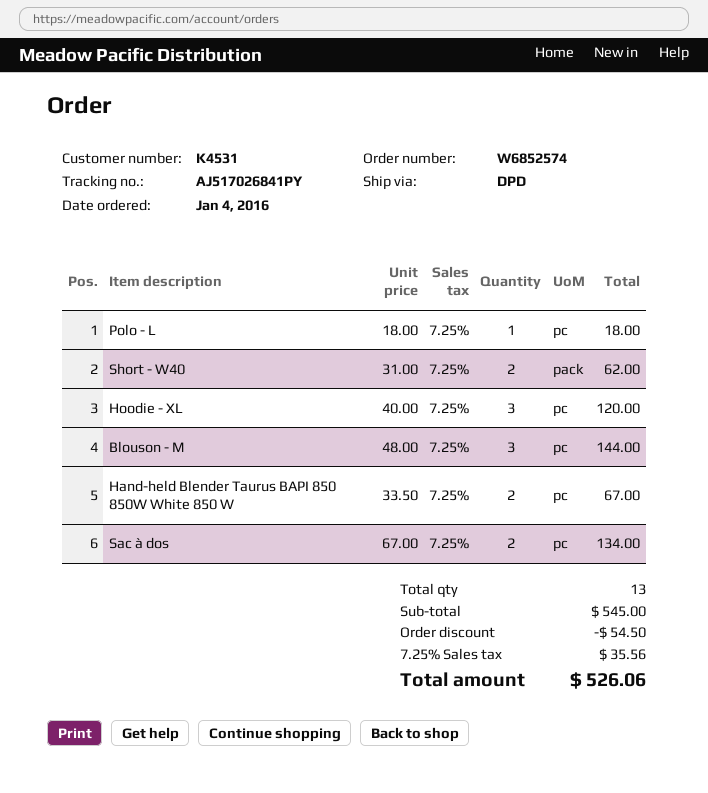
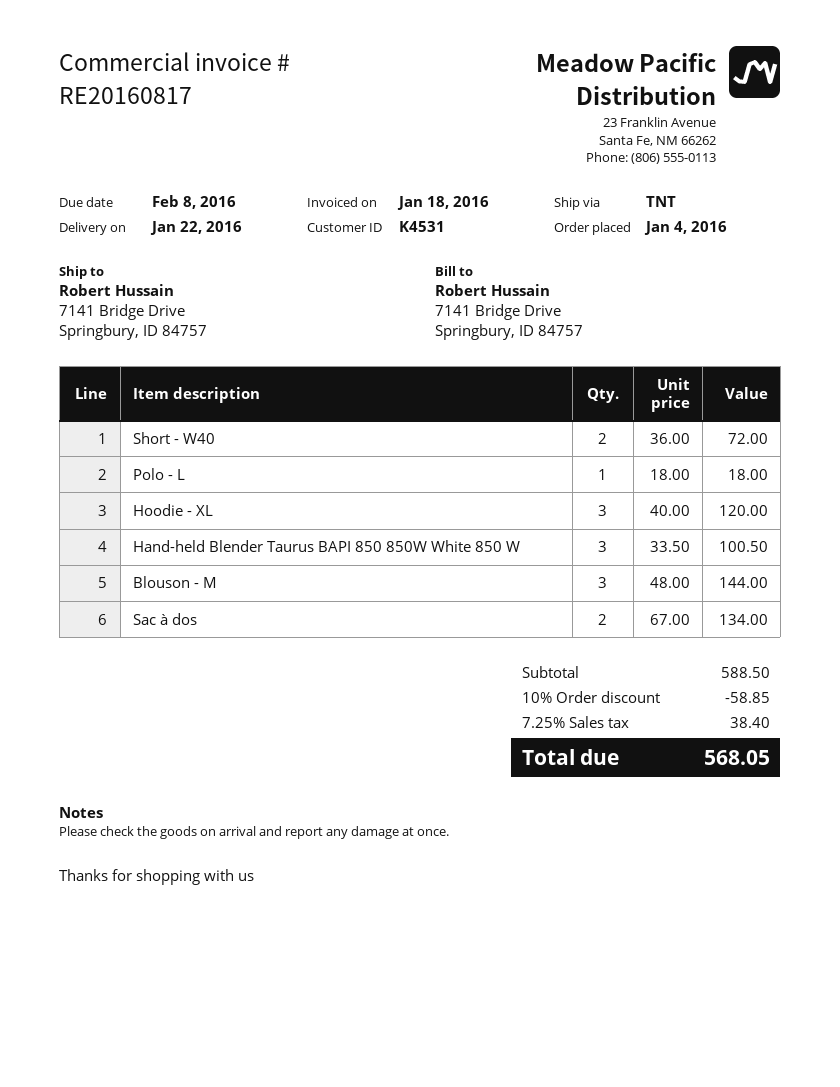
shipping method: DPD -> TNT
Short - W40: 2 x 31.00 = 62.00 -> 2 x 36.00 = 72.00
Hand-held Blender Taurus BAPI 850 850W White 850 W: 2 x 33.50 = 67.00 -> 3 x 33.50 = 100.50
subtotal: 545.00 -> 588.50
discount: 54.50 -> 58.85
tax: 7.25% = 35.56 -> 7.25% = 38.40
total: 526.06 -> 568.05

